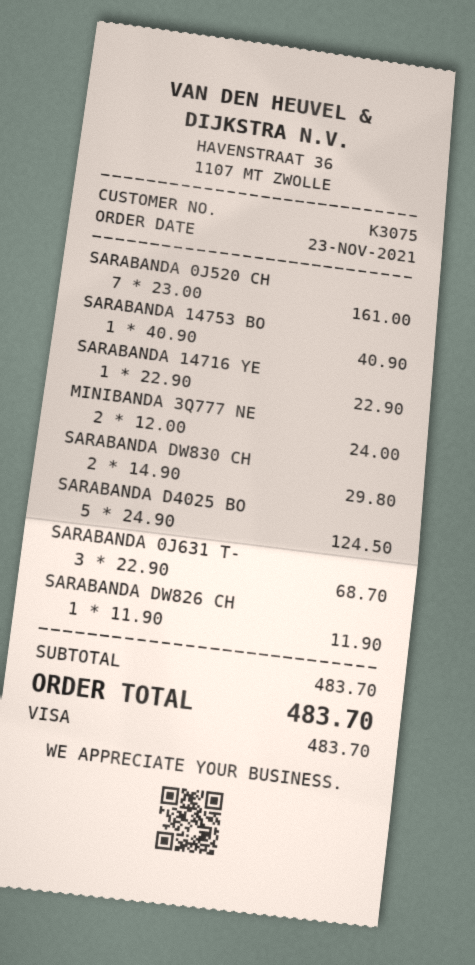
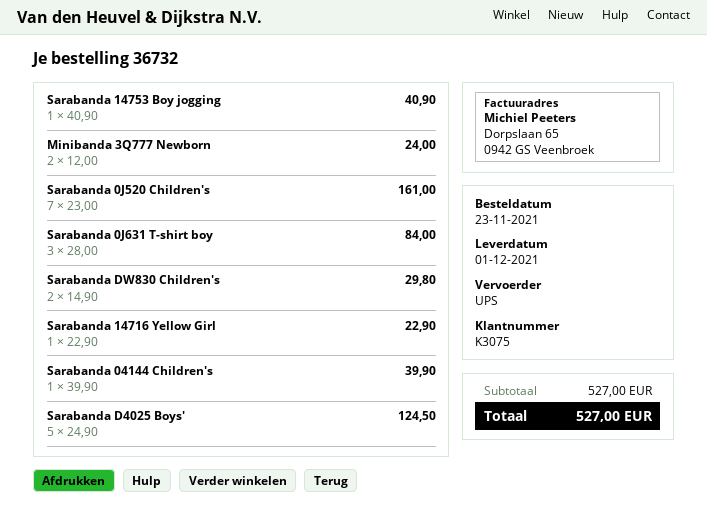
SARABANDA 0J631 T-: 3 x 22.90 = 68.70 -> 3 x 28.00 = 84.00
SARABANDA DW826 CH: 1 x 11.90 = 11.90 -> none
Sarabanda 04144 Children's: none -> 1 x 39.90 = 39.90
subtotal: 483.70 -> 527.00
total: 483.70 -> 527.00

